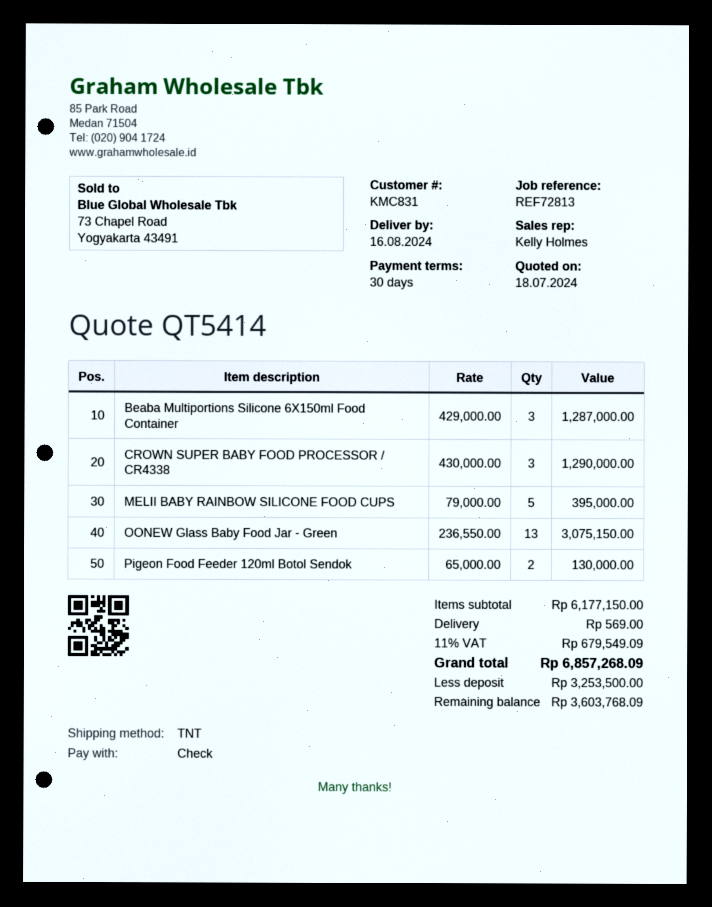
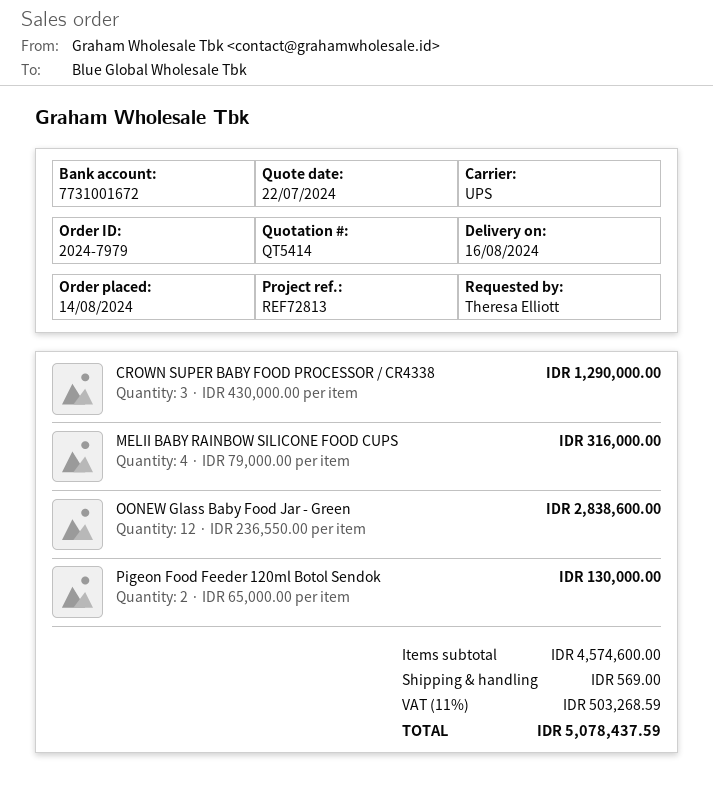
quote date: 2024-07-18 -> 2024-07-22
shipping method: TNT -> UPS
Beaba Multiportions Silicone 6X150ml Food Container: 3 x 429000.00 = 1287000.00 -> none
MELII BABY RAINBOW SILICONE FOOD CUPS: 5 x 79000.00 = 395000.00 -> 4 x 79000.00 = 316000.00
OONEW Glass Baby Food Jar - Green: 13 x 236550.00 = 3075150.00 -> 12 x 236550.00 = 2838600.00
subtotal: 6177150.00 -> 4574600.00
tax: 11% = 679549.09 -> 11% = 503268.59
total: 6857268.09 -> 5078437.59

